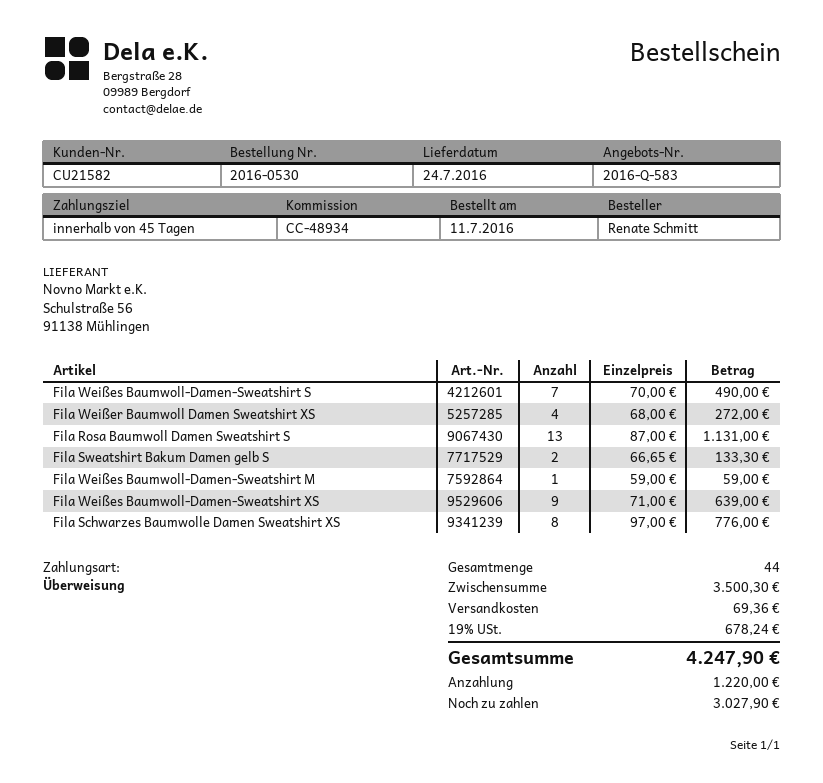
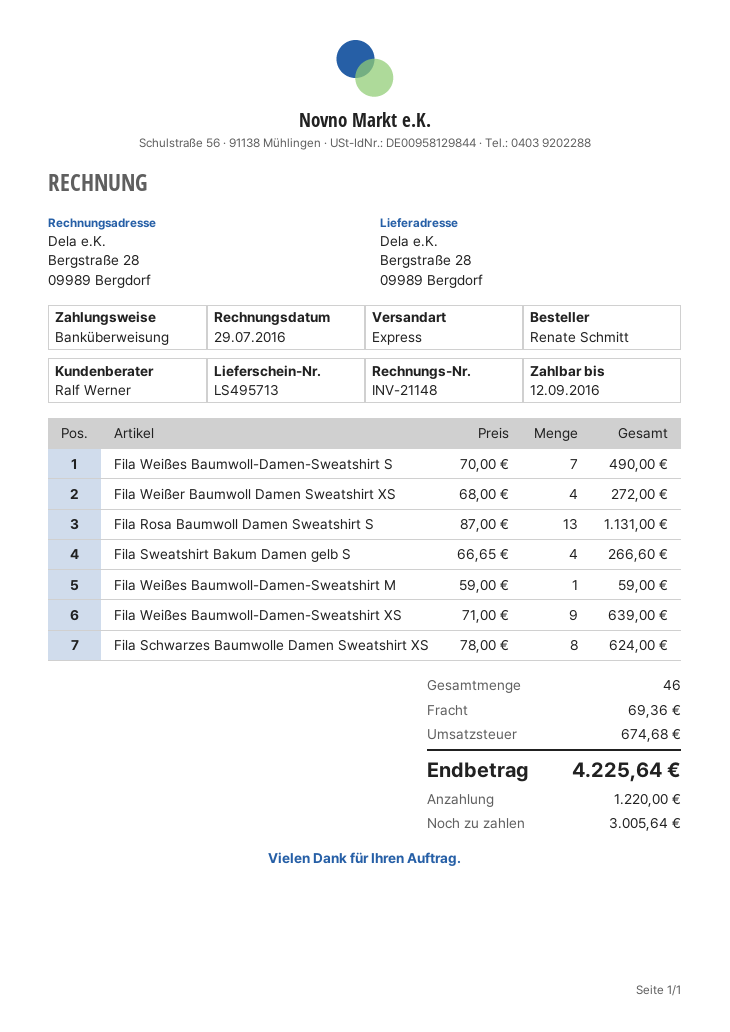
Fila Sweatshirt Bakum Damen gelb S: 2 x 66.65 = 133.30 -> 4 x 66.65 = 266.60
Fila Schwarzes Baumwolle Damen Sweatshirt XS: 8 x 97.00 = 776.00 -> 8 x 78.00 = 624.00
total quantity: 44 -> 46
tax: 678.24 -> 674.68
total: 4247.90 -> 4225.64
balance: 3027.90 -> 3005.64

